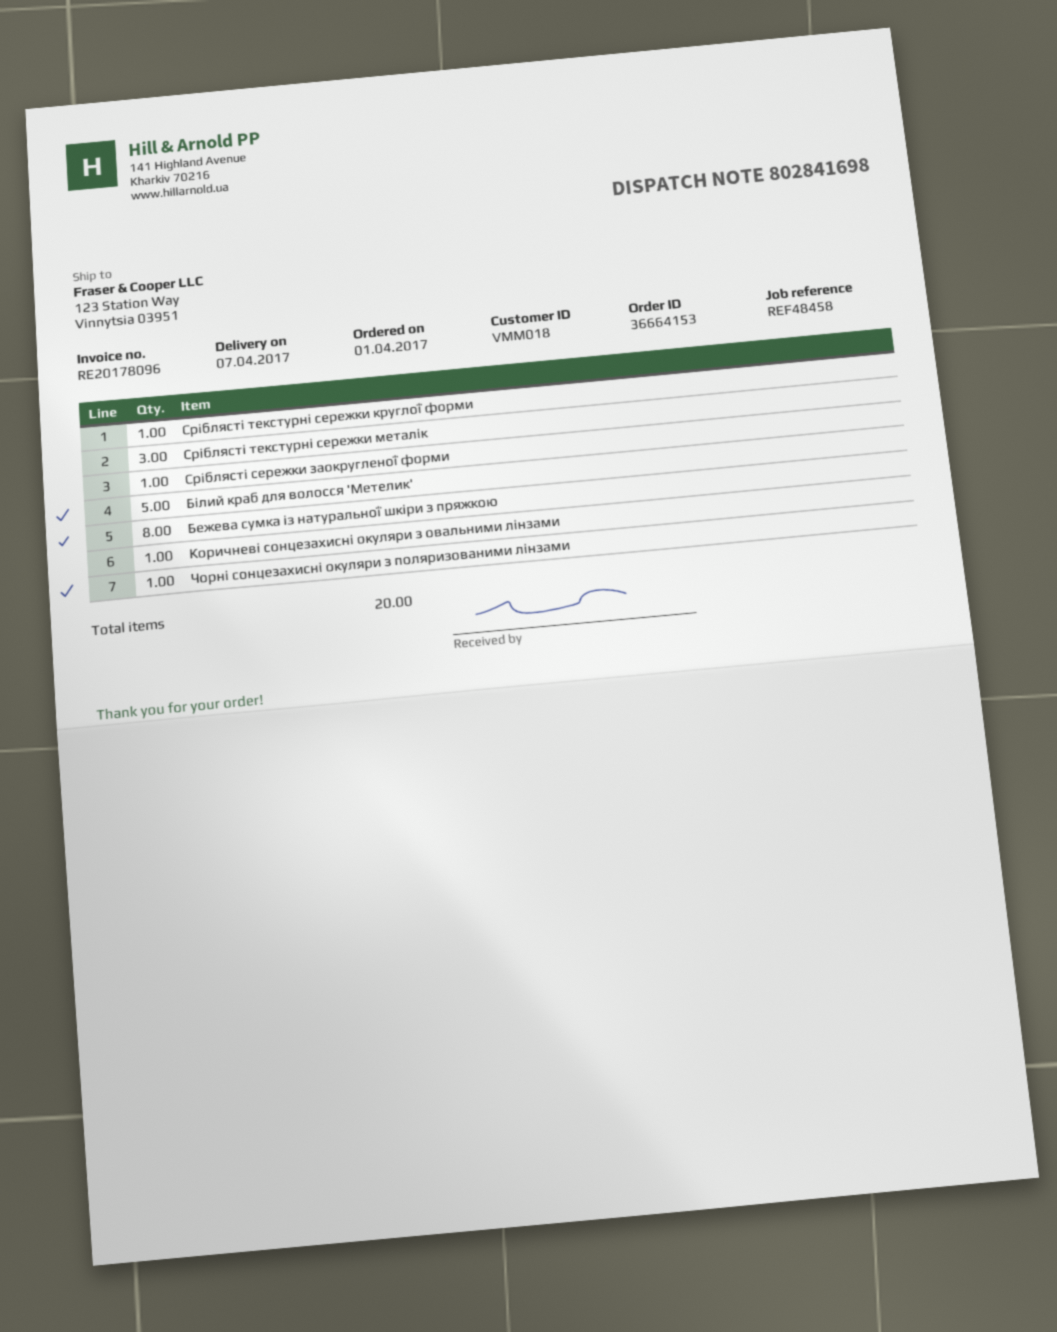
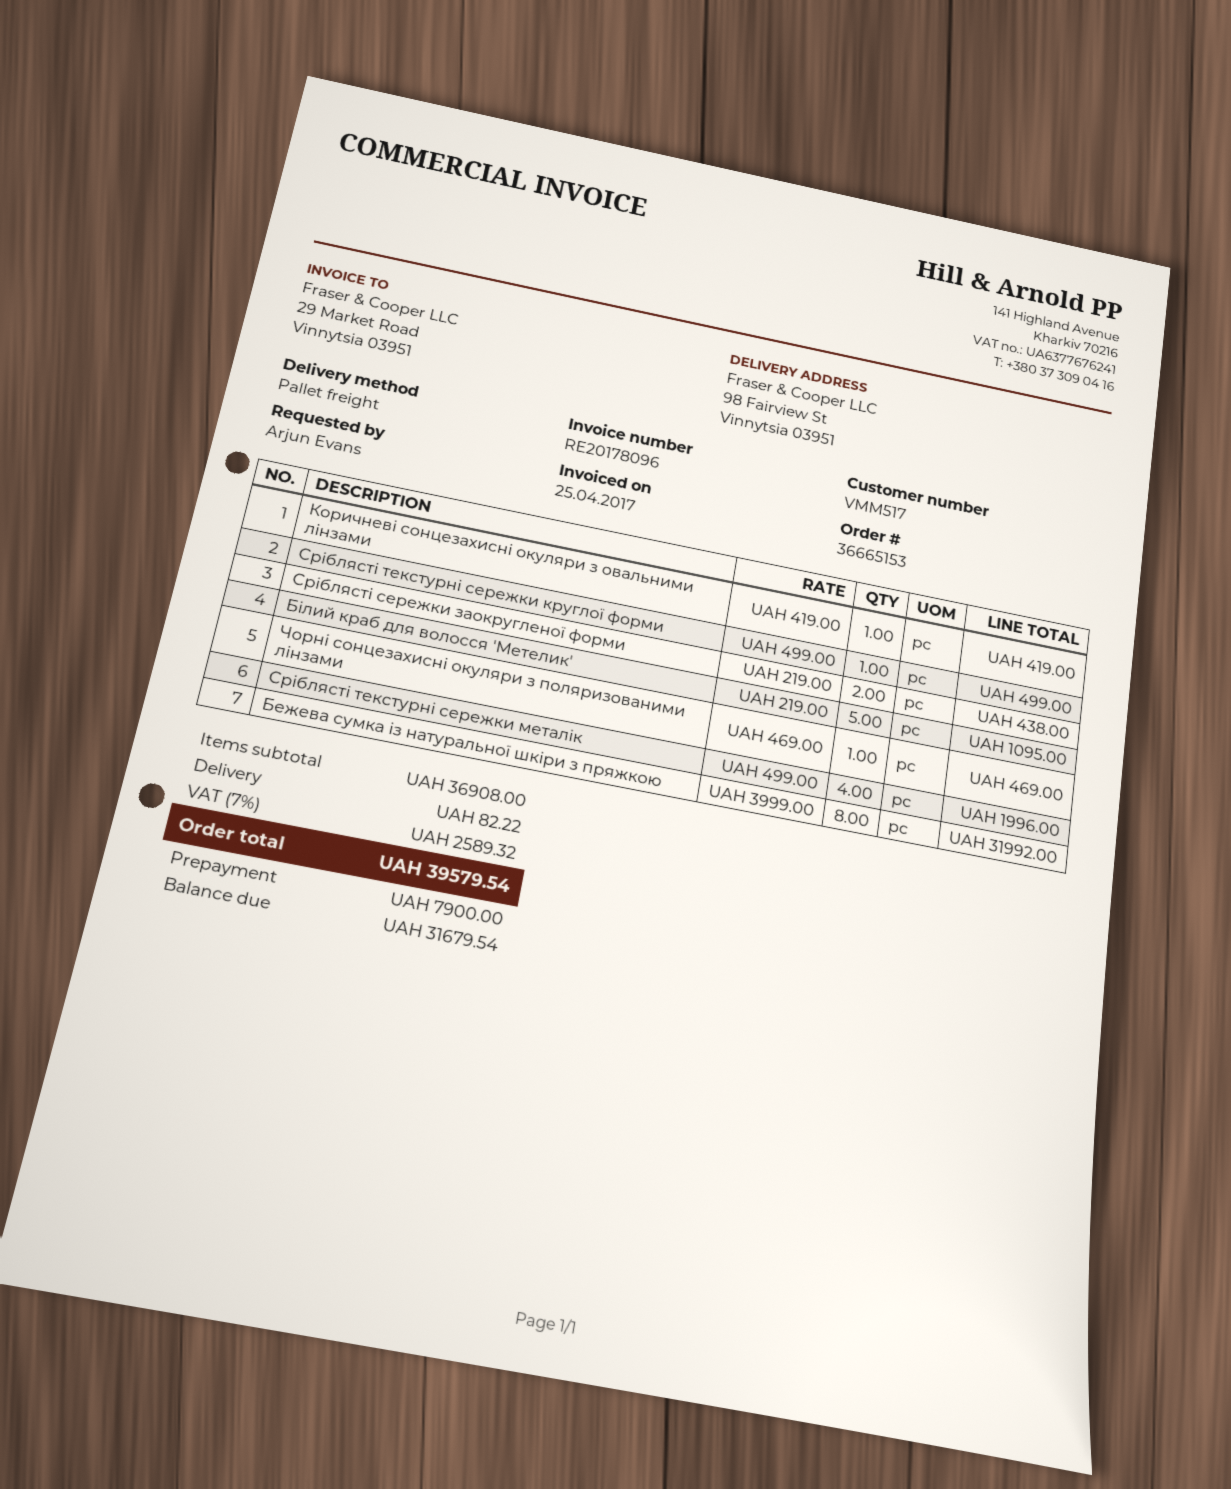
order number: 36664153 -> 36665153
customer number: VMM018 -> VMM517
ship to: 123 Station Way, Vinnytsia 03951 -> 98 Fairview St, Vinnytsia 03951
Сріблясті текстурні сережки металік: 3 -> 4
Сріблясті сережки заокругленої форми: 1 -> 2

